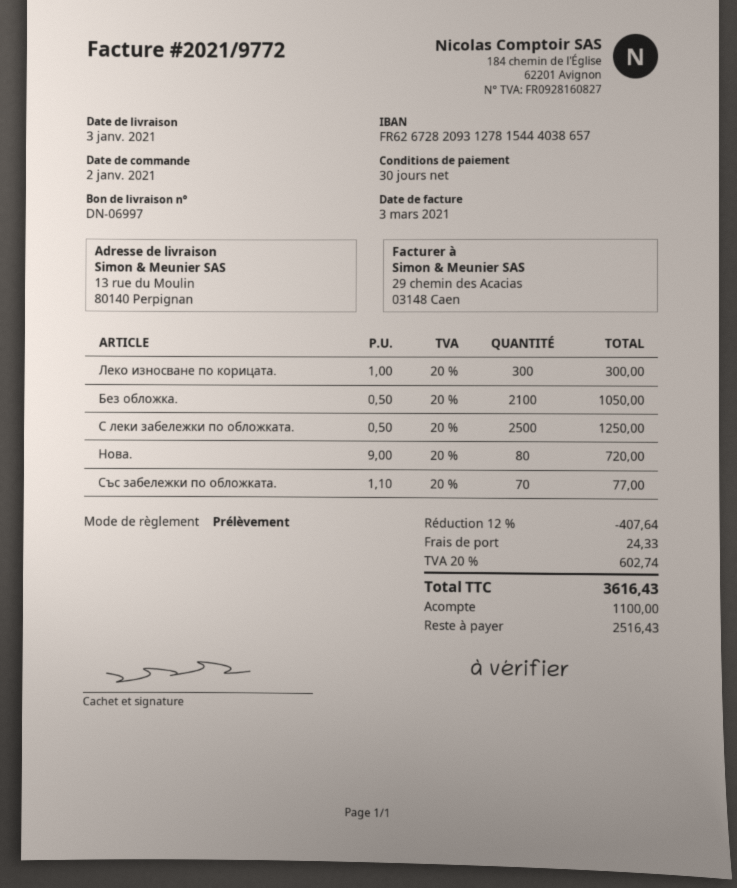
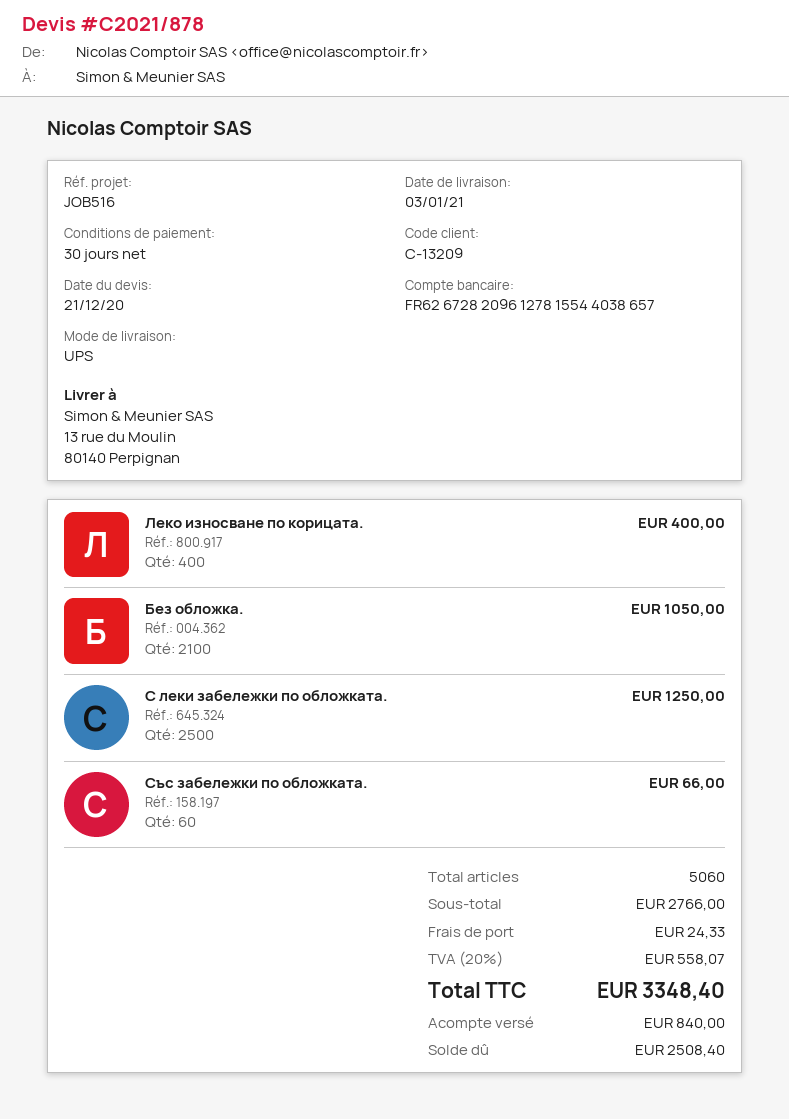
bank account: FR6267282093127815444038657 -> FR6267282096127815544038657
Леко износване по корицата.: 300 for 300.00 -> 400 for 400.00
Нова.: 80 for 720.00 -> none
Със забележки по обложката.: 70 for 77.00 -> 60 for 66.00
discount: 12% = 407.64 -> none
tax: 20% = 602.74 -> 20% = 558.07
total: 3616.43 -> 3348.40
deposit: 1100.00 -> 840.00
balance: 2516.43 -> 2508.40

